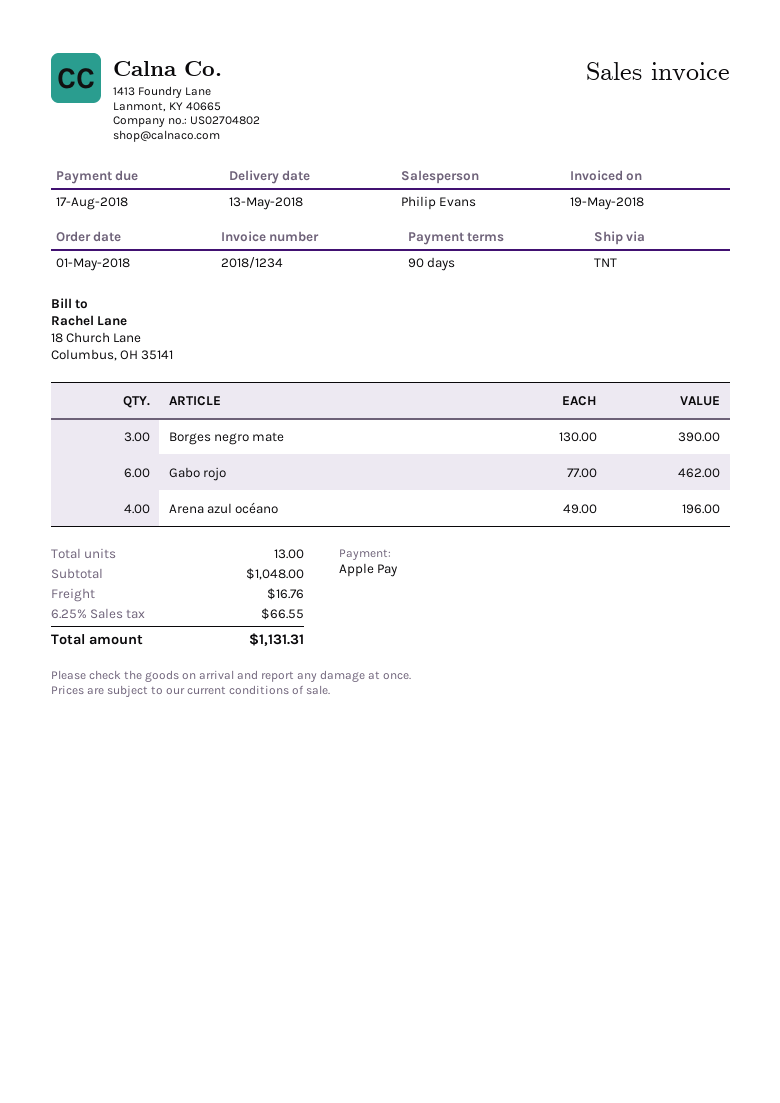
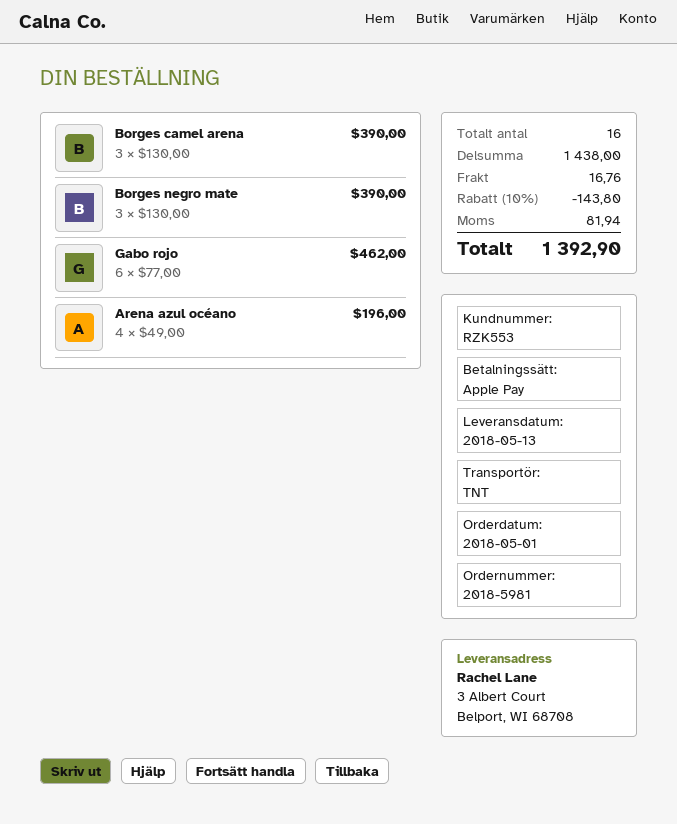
Borges camel arena: none -> 3 x 130.00 = 390.00
total quantity: 13 -> 16
subtotal: 1048.00 -> 1438.00
discount: none -> 10% = 143.80
tax: 66.55 -> 81.94
total: 1131.31 -> 1392.90

